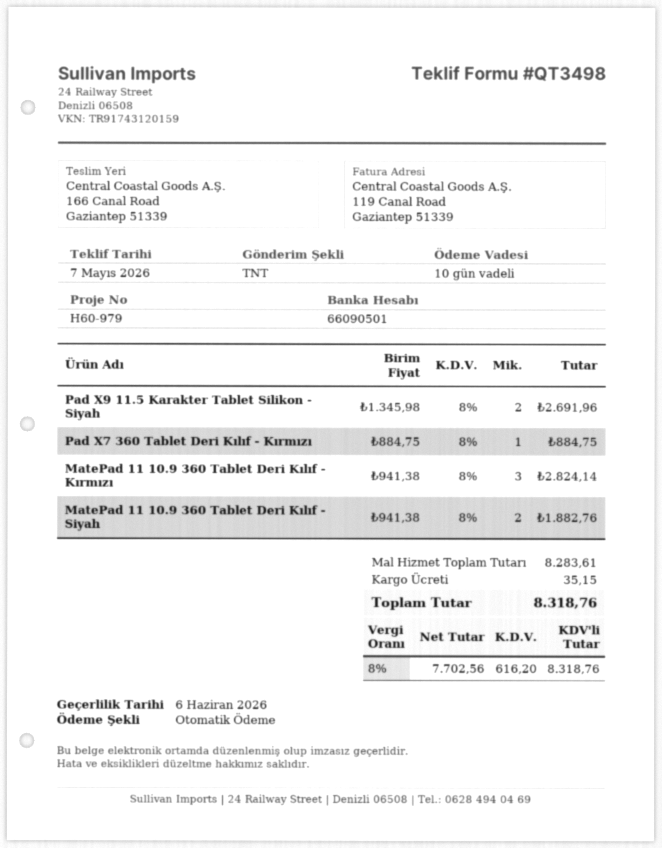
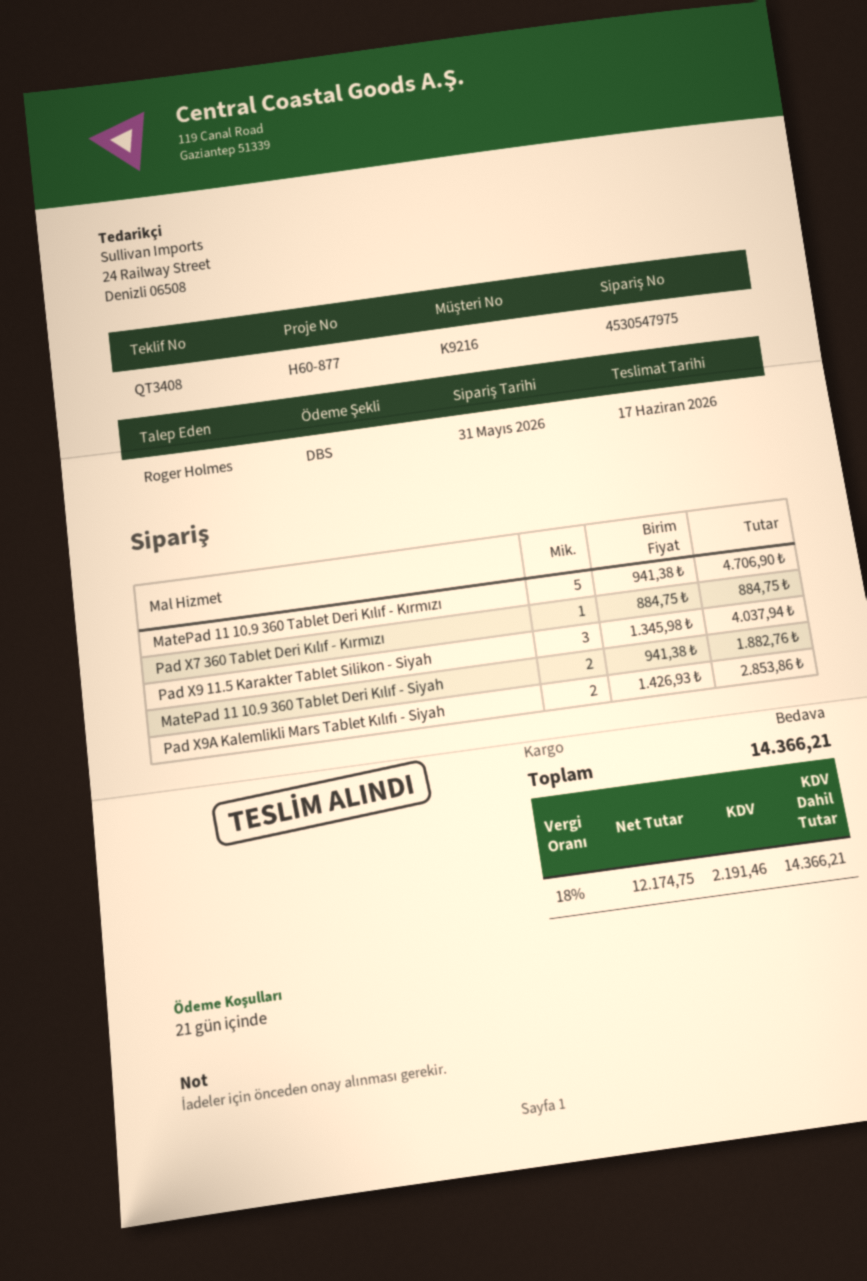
quote number: QT3498 -> QT3408
payment terms: 10 days -> 21 days
reference: H60-979 -> H60-877
Pad X9 11.5 Karakter Tablet Silikon - Siyah: 2 x 1345.98 = 2691.96 -> 3 x 1345.98 = 4037.94
MatePad 11 10.9 360 Tablet Deri Kılıf - Kırmızı: 3 x 941.38 = 2824.14 -> 5 x 941.38 = 4706.90
Pad X9A Kalemlikli Mars Tablet Kılıfı - Siyah: none -> 2 x 1426.93 = 2853.86
shipping: 35.15 -> 0.00
net: 7702.56 -> 12174.75
tax: 8% = 616.20 -> 18% = 2191.46
total: 8318.76 -> 14366.21

